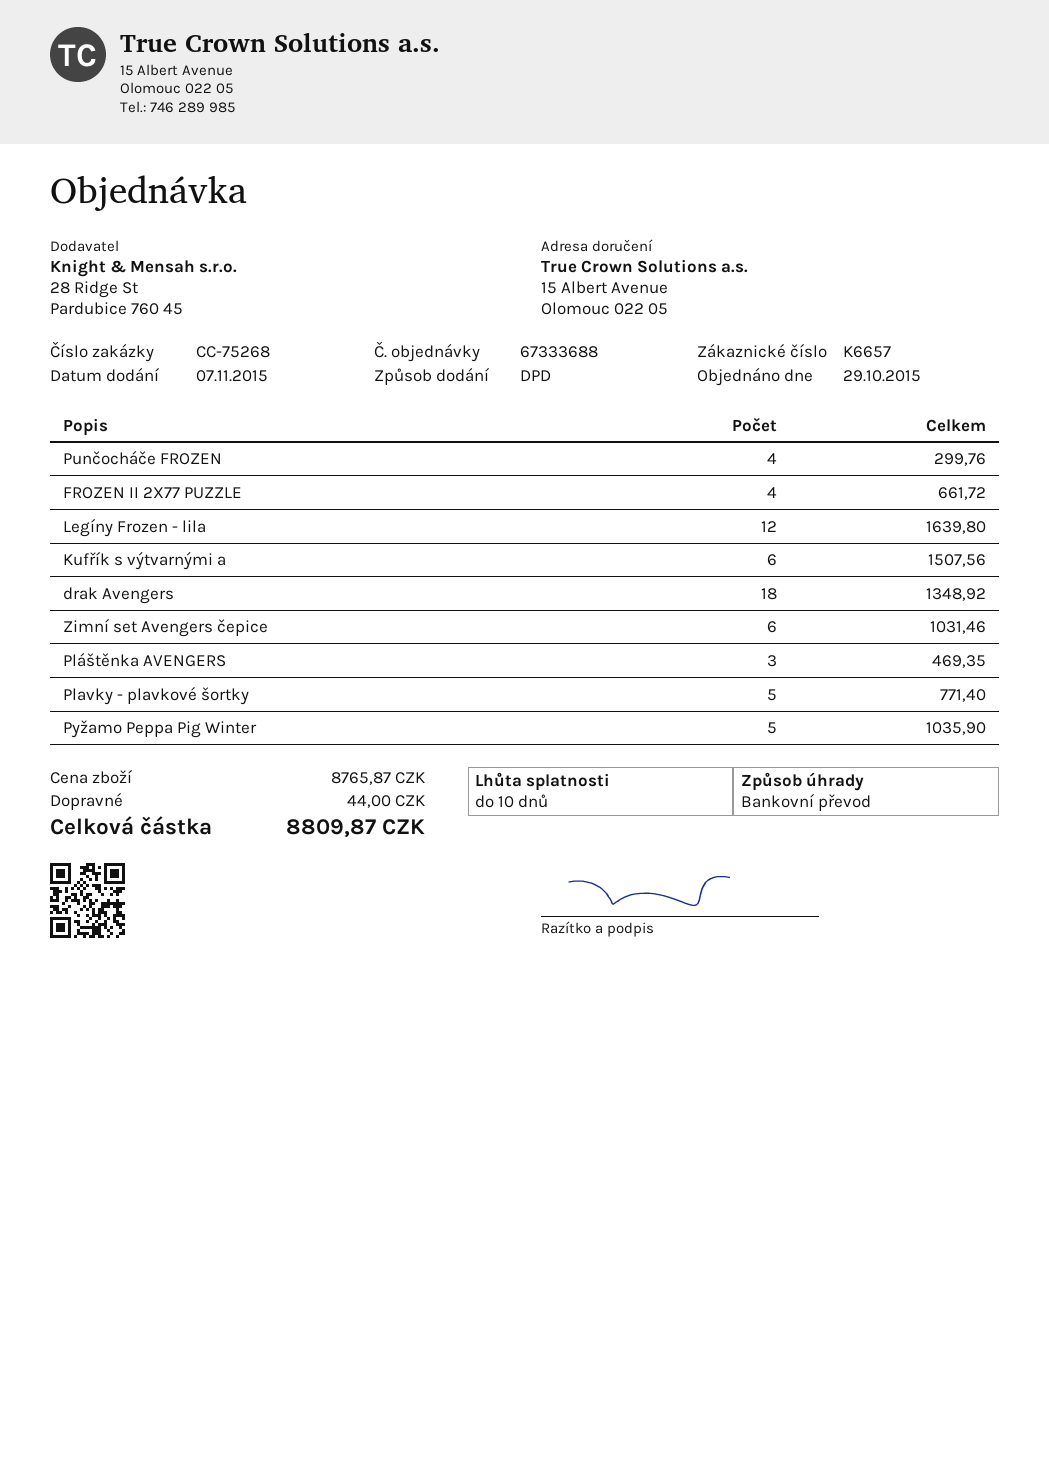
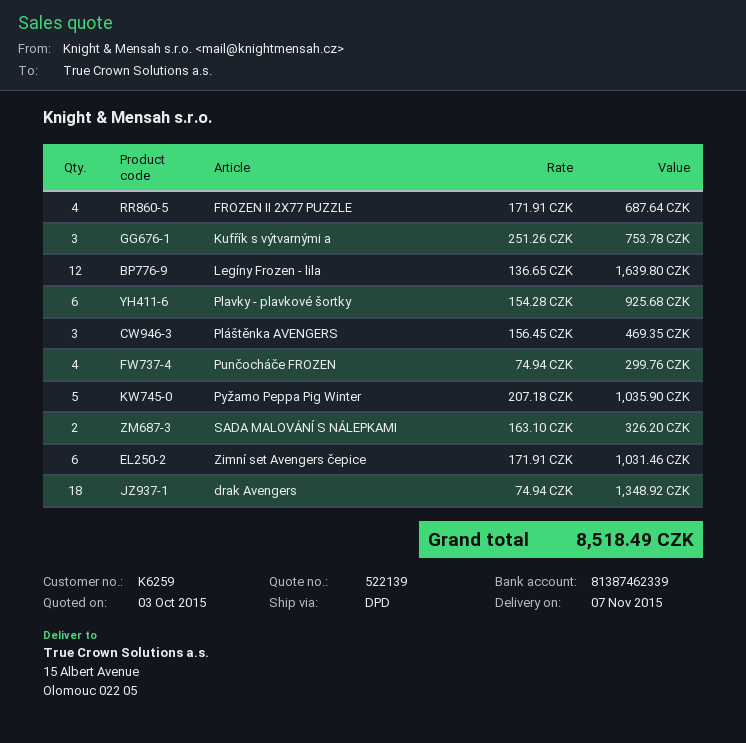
customer number: K6657 -> K6259
FROZEN II 2X77 PUZZLE: 4 for 661.72 -> 4 for 687.64
Kufřík s výtvarnými a: 6 for 1507.56 -> 3 for 753.78
Plavky - plavkové šortky: 5 for 771.40 -> 6 for 925.68
SADA MALOVÁNÍ S NÁLEPKAMI: none -> 2 for 326.20
shipping: 44.00 -> none
total: 8809.87 -> 8518.49

